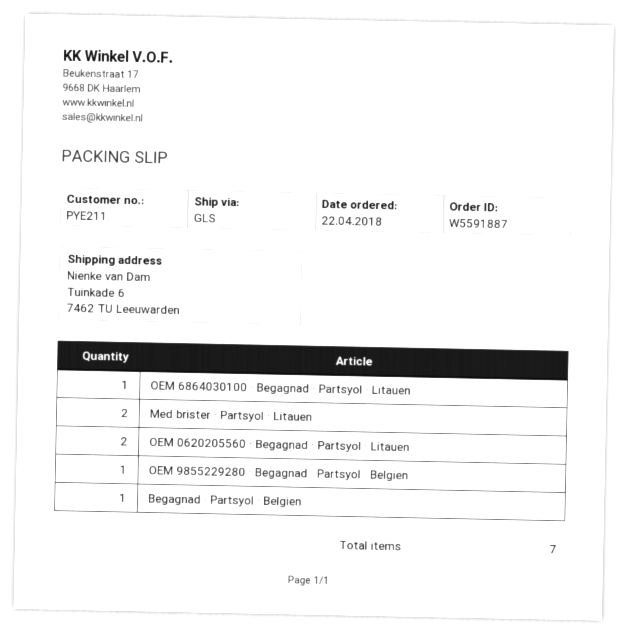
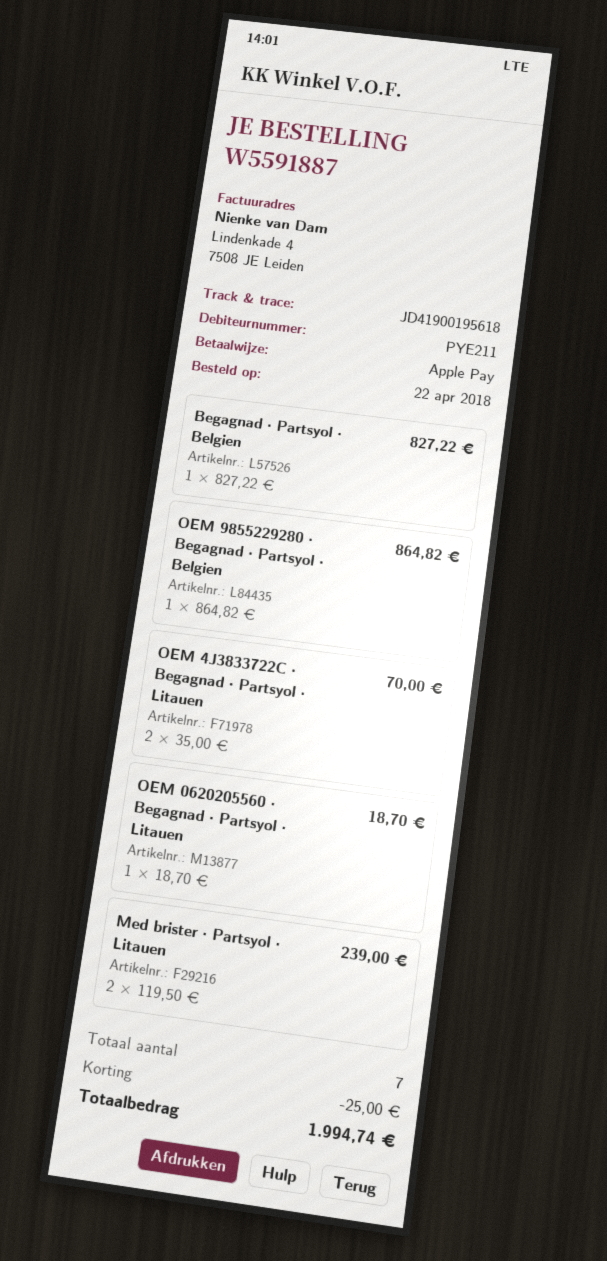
OEM 6864030100 · Begagnad · Partsyol · Litauen: 1 -> none
OEM 0620205560 · Begagnad · Partsyol · Litauen: 2 -> 1
OEM 4J3833722C · Begagnad · Partsyol · Litauen: none -> 2

